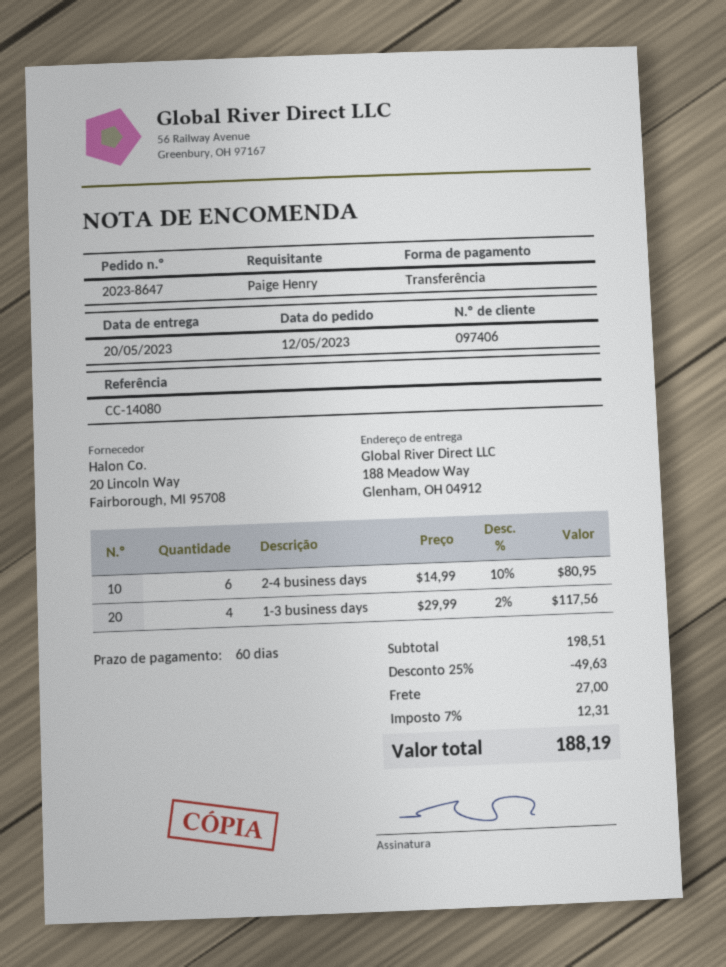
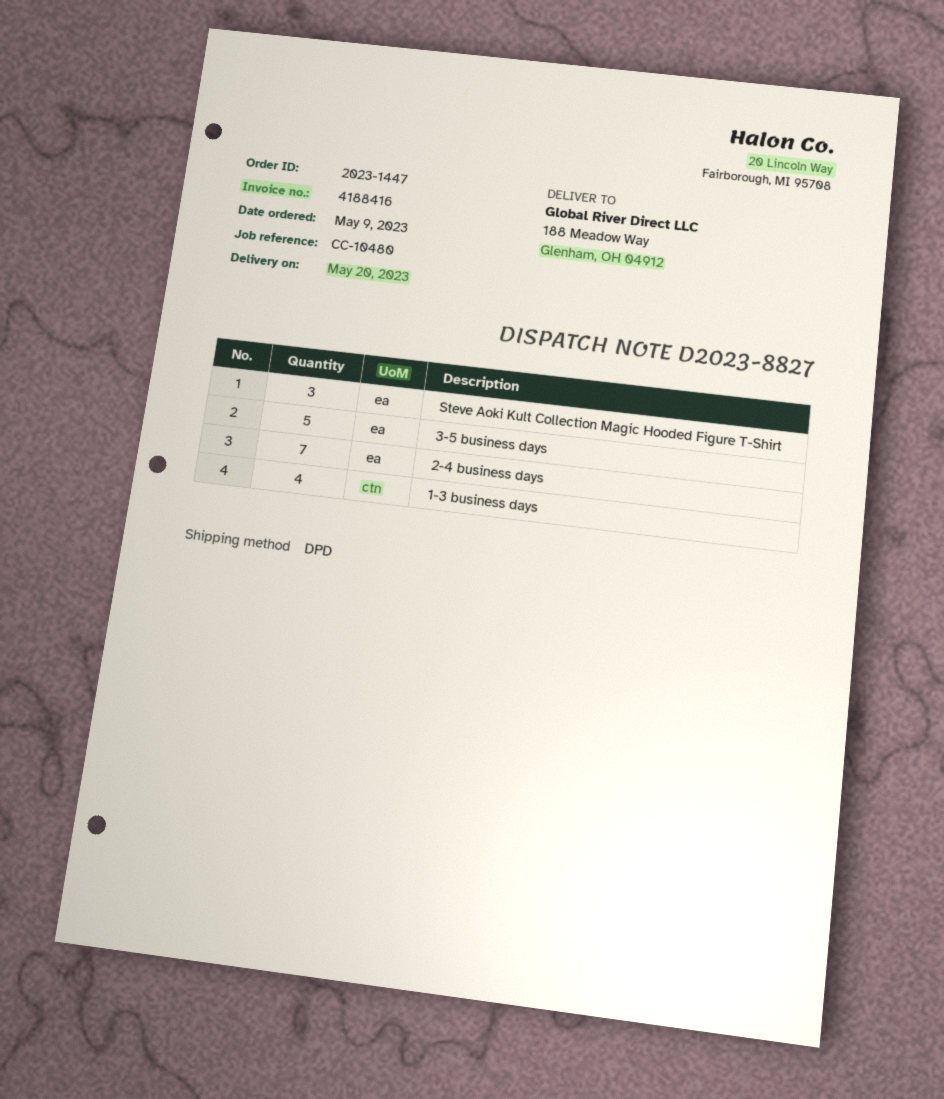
order number: 2023-8647 -> 2023-1447
order date: 2023-05-12 -> 2023-05-09
reference: CC-14080 -> CC-10480
2-4 business days: 6 -> 7
Steve Aoki Kult Collection Magic Hooded Figure T-Shirt: none -> 3
3-5 business days: none -> 5

